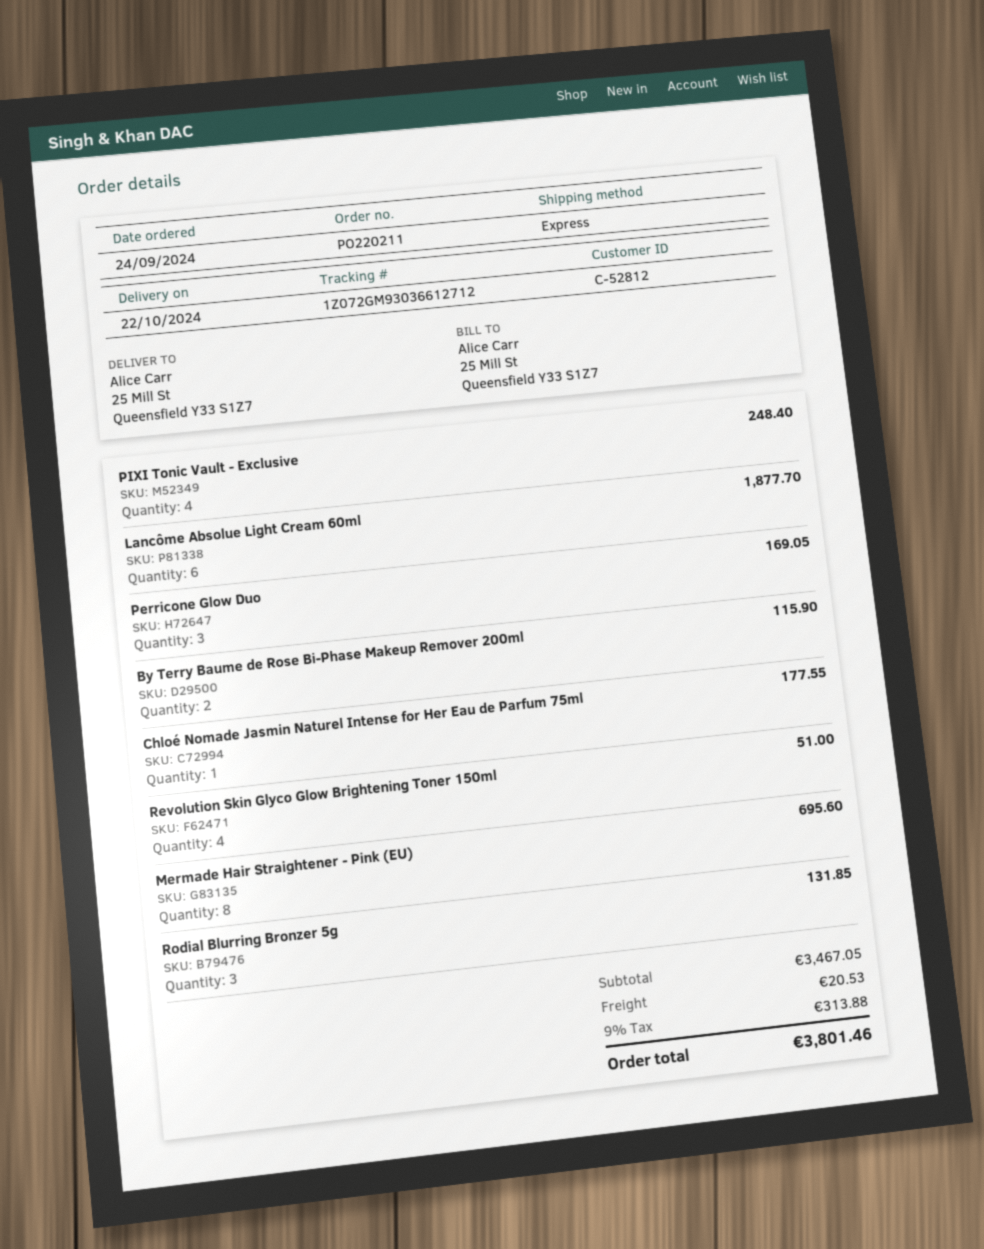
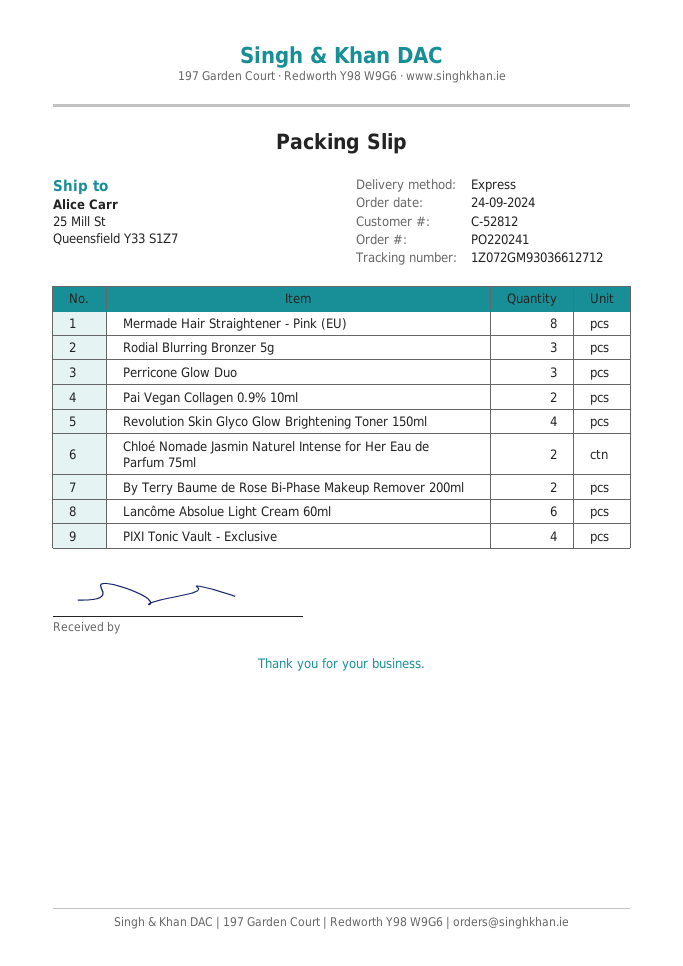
order number: PO220211 -> PO220241
Chloé Nomade Jasmin Naturel Intense for Her Eau de Parfum 75ml: 1 -> 2
Pai Vegan Collagen 0.9% 10ml: none -> 2

